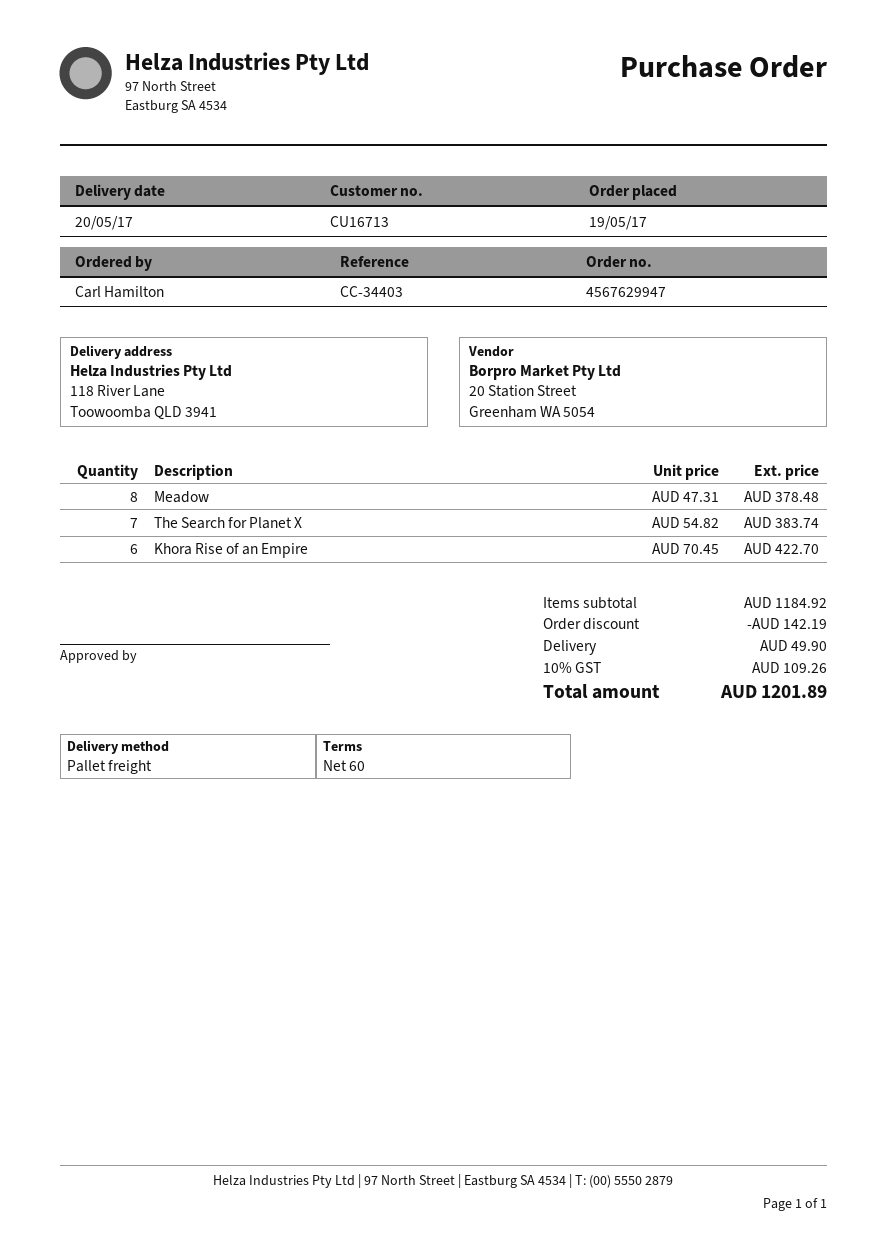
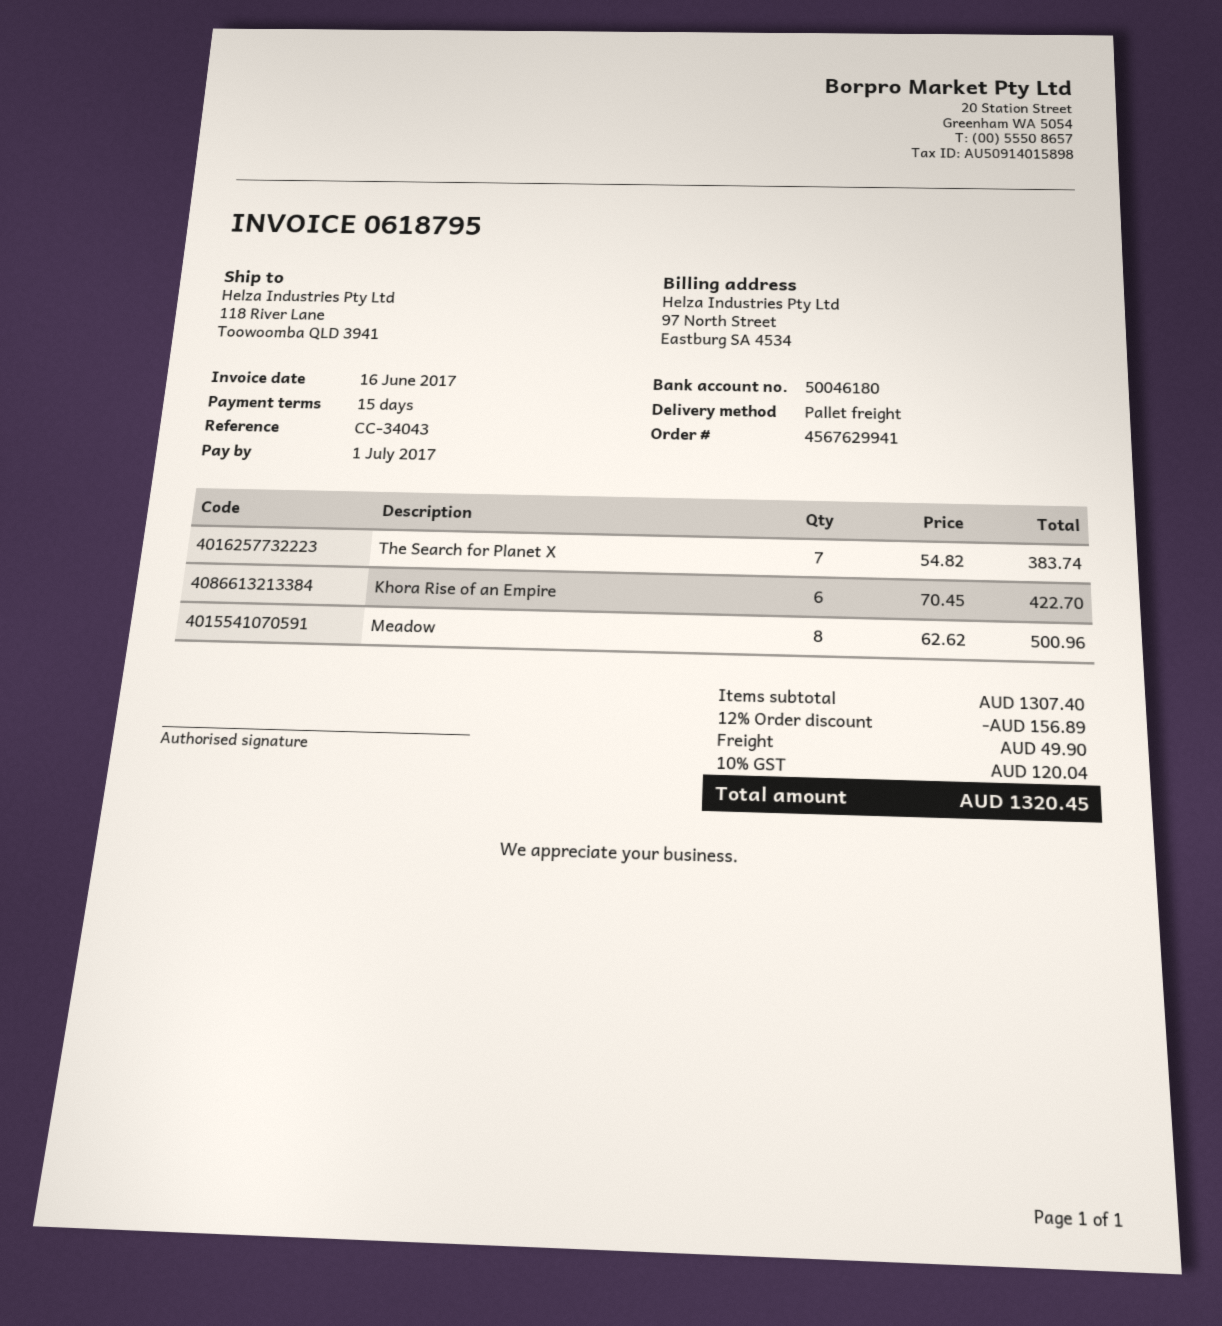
order number: 4567629947 -> 4567629941
payment terms: 60 days -> 15 days
reference: CC-34403 -> CC-34043
Meadow: 8 x 47.31 = 378.48 -> 8 x 62.62 = 500.96
subtotal: 1184.92 -> 1307.40
discount: 142.19 -> 156.89
tax: 10% = 109.26 -> 10% = 120.04
total: 1201.89 -> 1320.45

